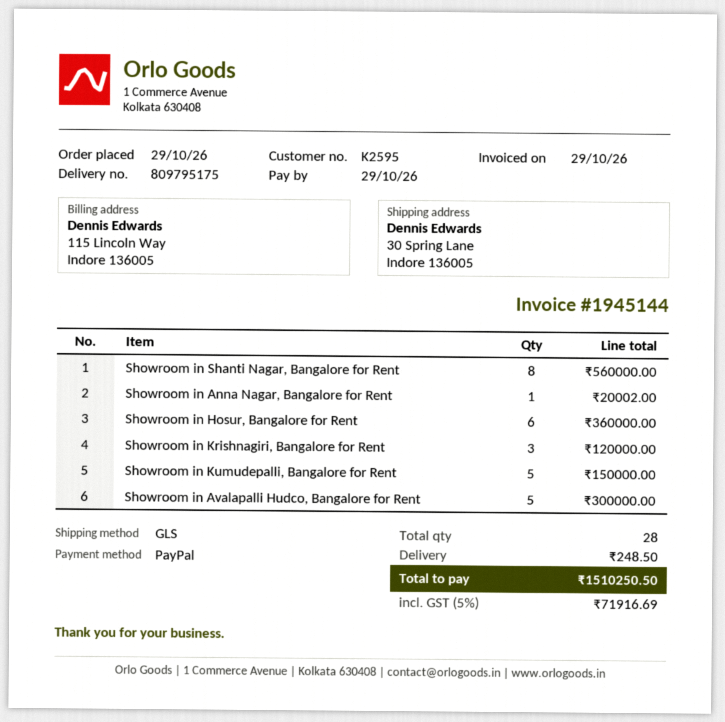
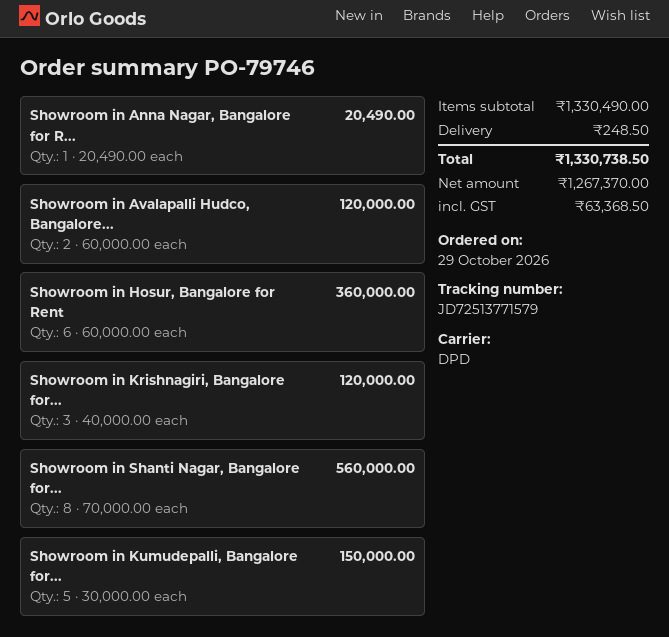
shipping method: GLS -> DPD
Showroom in Anna Nagar, Bangalore for Rent: 1 for 20002.00 -> 1 for 20490.00
Showroom in Avalapalli Hudco, Bangalore for Rent: 5 for 300000.00 -> 2 for 120000.00
tax: 71916.69 -> 63368.50
total: 1510250.50 -> 1330738.50

